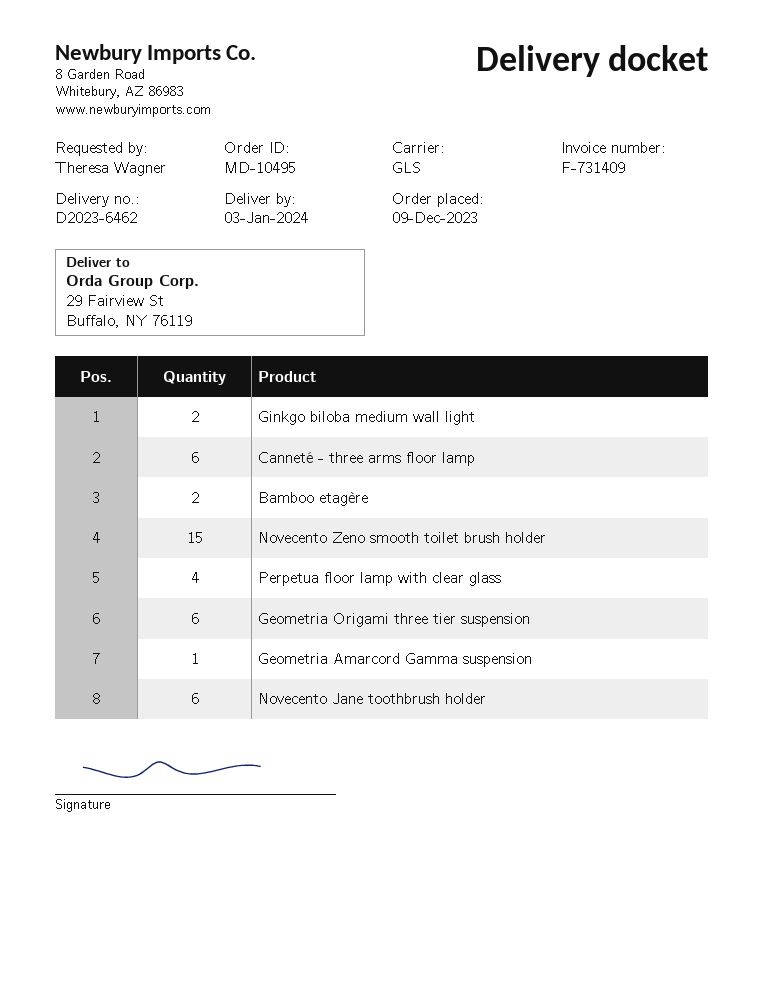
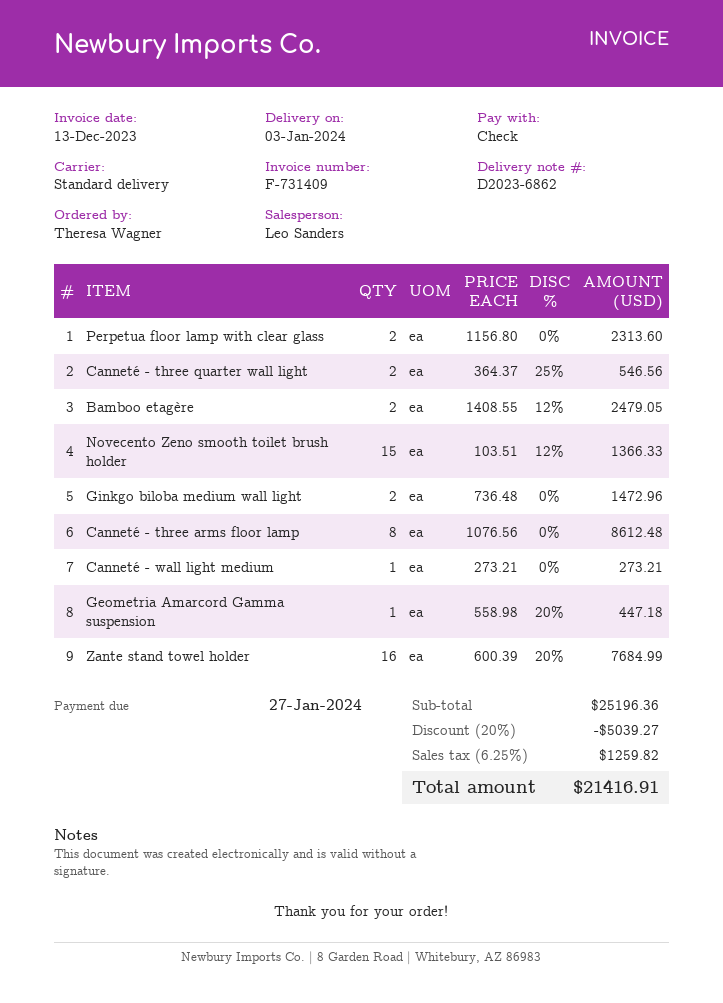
delivery note number: D2023-6462 -> D2023-6862
shipping method: GLS -> standard
Canneté - three arms floor lamp: 6 -> 8
Perpetua floor lamp with clear glass: 4 -> 2
Geometria Origami three tier suspension: 6 -> none
Novecento Jane toothbrush holder: 6 -> none
Canneté - three quarter wall light: none -> 2
Canneté - wall light medium: none -> 1
Zante stand towel holder: none -> 16

